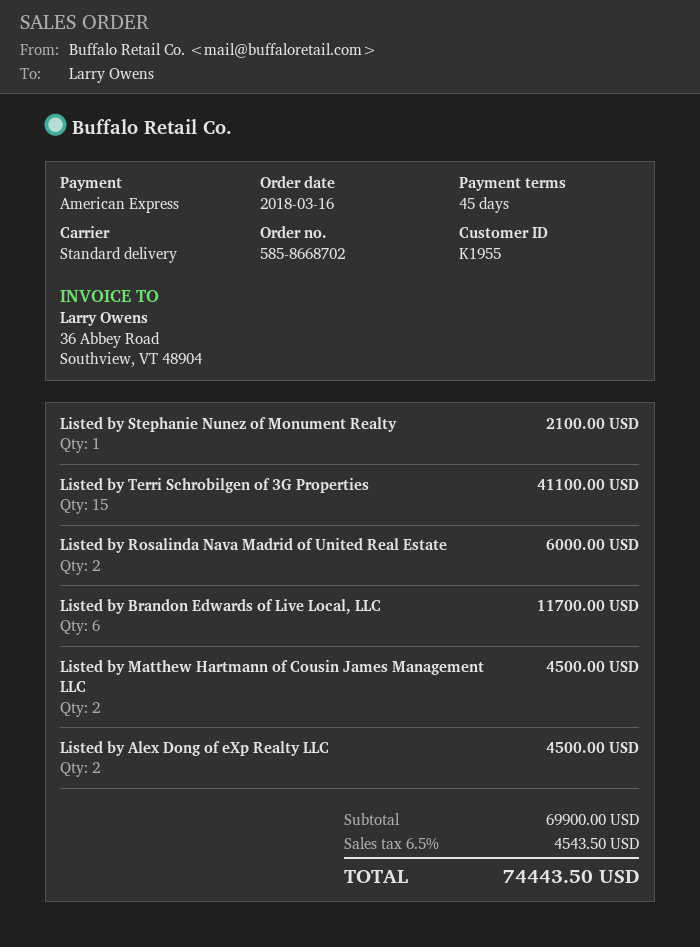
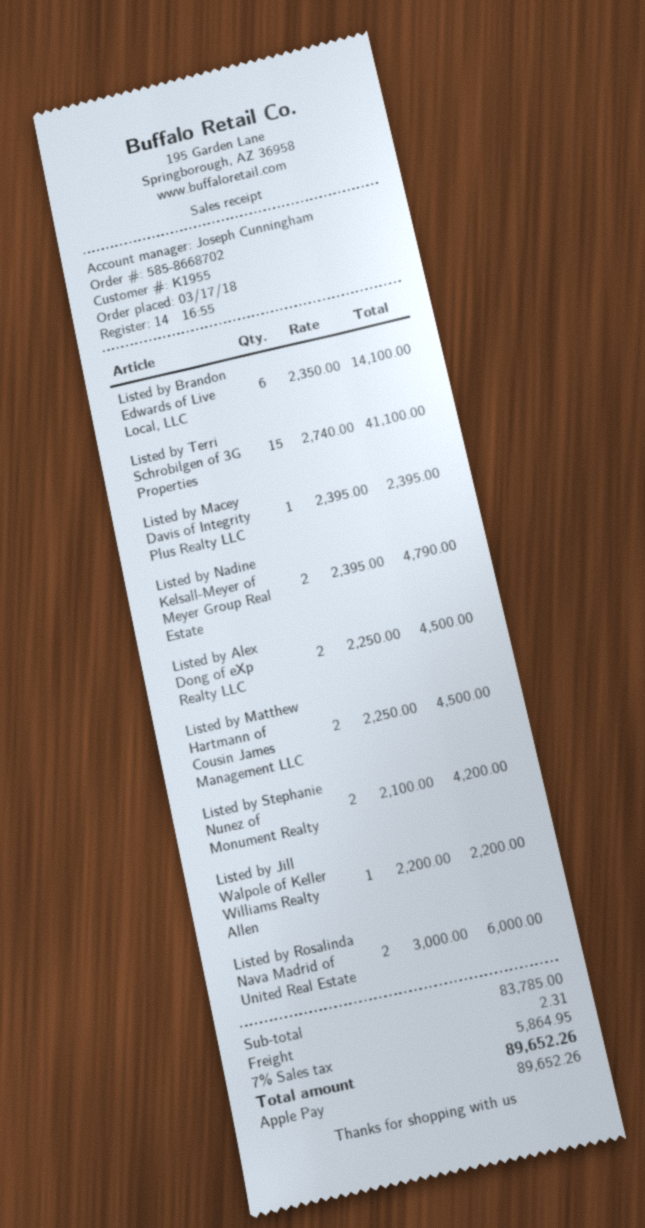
order date: 2018-03-16 -> 2018-03-17
payment method: American Express -> Apple Pay
Listed by Stephanie Nunez of Monument Realty: 1 for 2100.00 -> 2 for 4200.00
Listed by Brandon Edwards of Live Local, LLC: 6 for 11700.00 -> 6 for 14100.00
Listed by Macey Davis of Integrity Plus Realty LLC: none -> 1 for 2395.00
Listed by Nadine Kelsall-Meyer of Meyer Group Real Estate: none -> 2 for 4790.00
Listed by Jill Walpole of Keller Williams Realty Allen: none -> 1 for 2200.00
subtotal: 69900.00 -> 83785.00
shipping: none -> 2.31
tax: 6.5% = 4543.50 -> 7% = 5864.95
total: 74443.50 -> 89652.26

